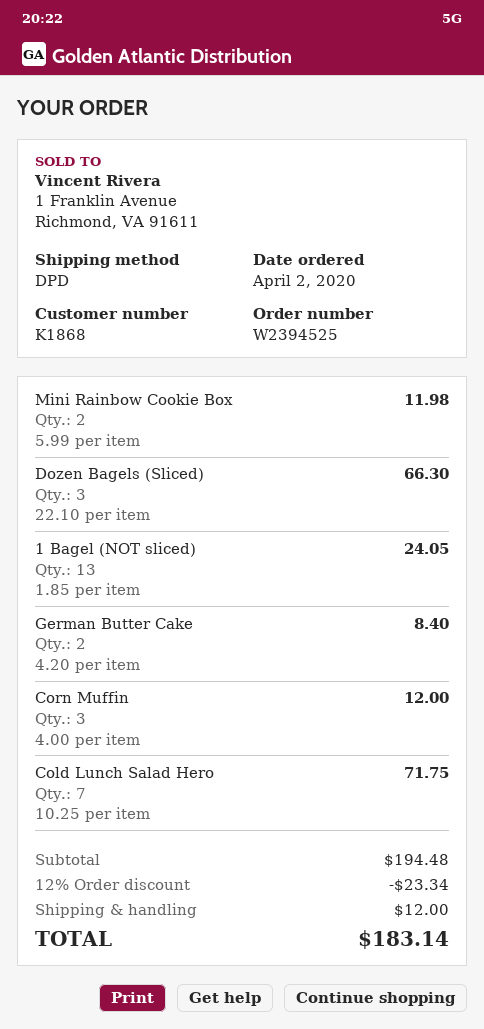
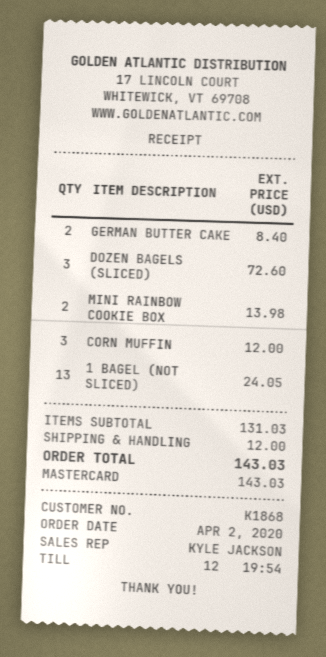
Mini Rainbow Cookie Box: 2 for 11.98 -> 2 for 13.98
Dozen Bagels (Sliced): 3 for 66.30 -> 3 for 72.60
Cold Lunch Salad Hero: 7 for 71.75 -> none
subtotal: 194.48 -> 131.03
discount: 12% = 23.34 -> none
total: 183.14 -> 143.03

